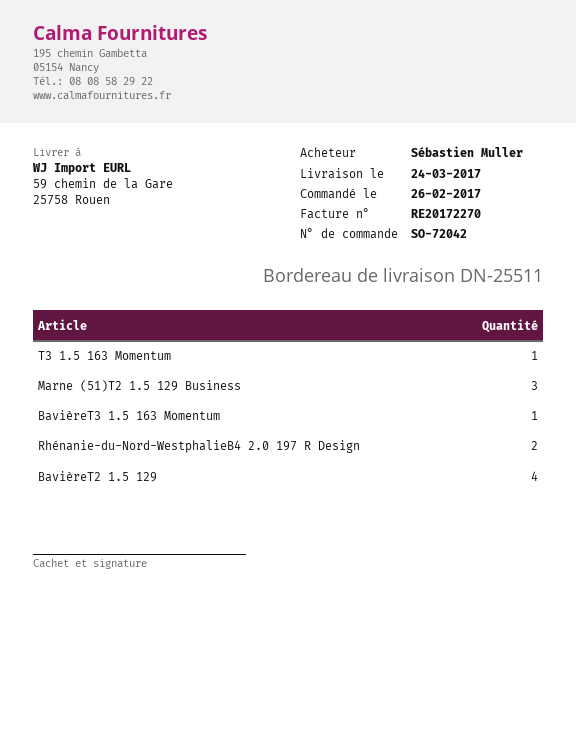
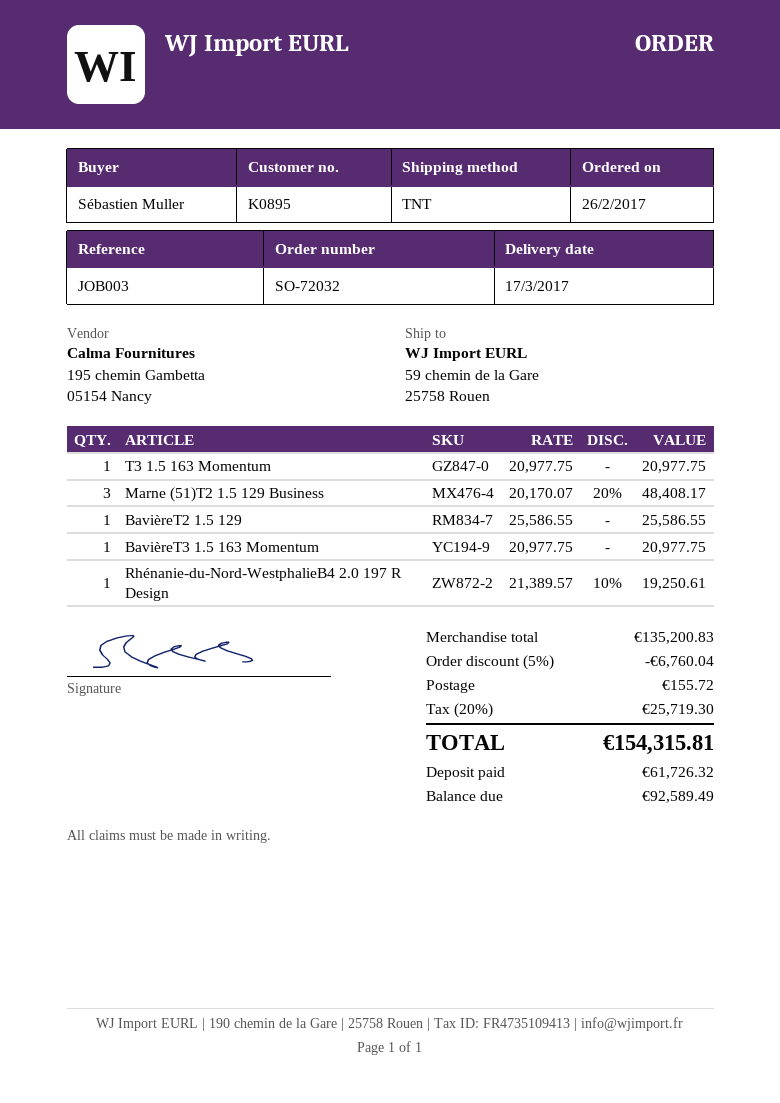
order number: SO-72042 -> SO-72032
delivery date: 2017-03-24 -> 2017-03-17
Rhénanie-du-Nord-WestphalieB4 2.0 197 R Design: 2 -> 1
BavièreT2 1.5 129: 4 -> 1

